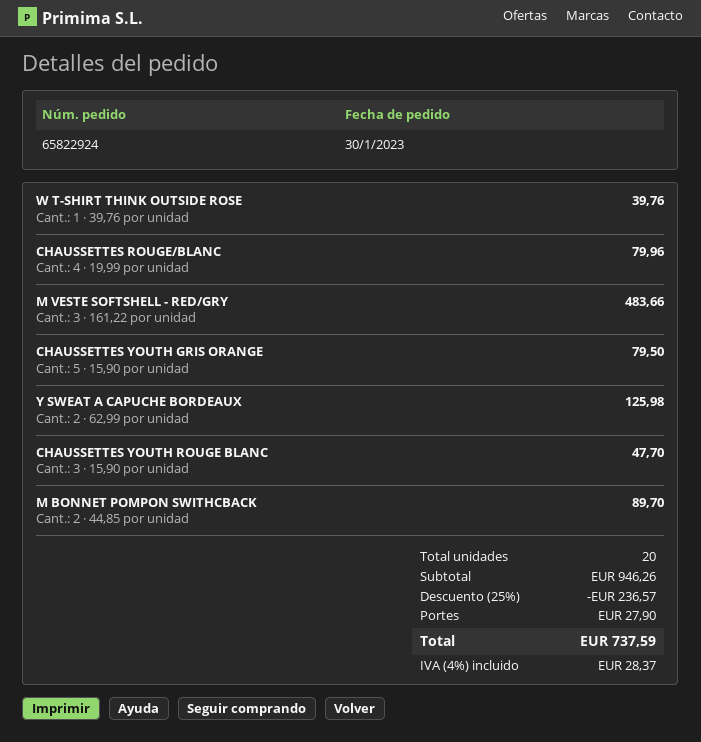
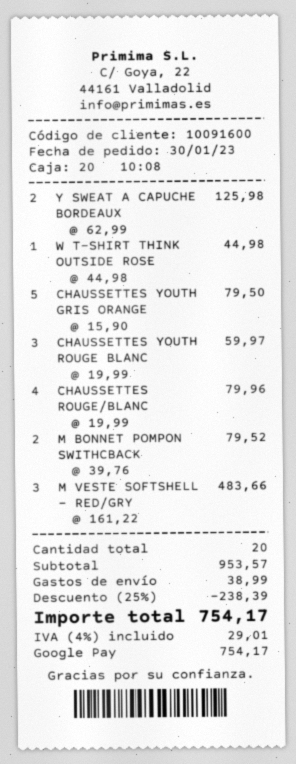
W T-SHIRT THINK OUTSIDE ROSE: 1 x 39.76 = 39.76 -> 1 x 44.98 = 44.98
CHAUSSETTES YOUTH ROUGE BLANC: 3 x 15.90 = 47.70 -> 3 x 19.99 = 59.97
M BONNET POMPON SWITHCBACK: 2 x 44.85 = 89.70 -> 2 x 39.76 = 79.52
subtotal: 946.26 -> 953.57
discount: 25% = 236.57 -> 25% = 238.39
shipping: 27.90 -> 38.99
tax: 4% = 28.37 -> 4% = 29.01
total: 737.59 -> 754.17

